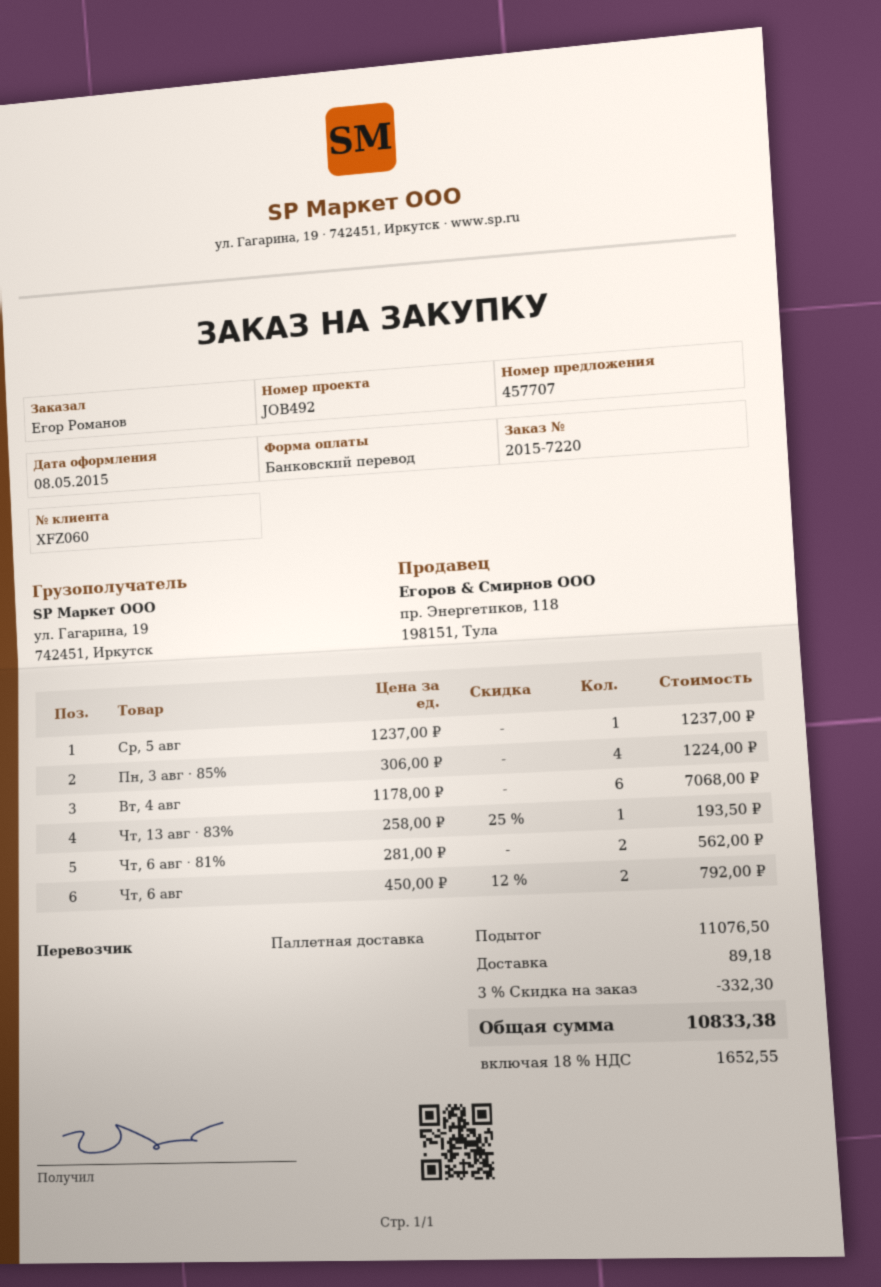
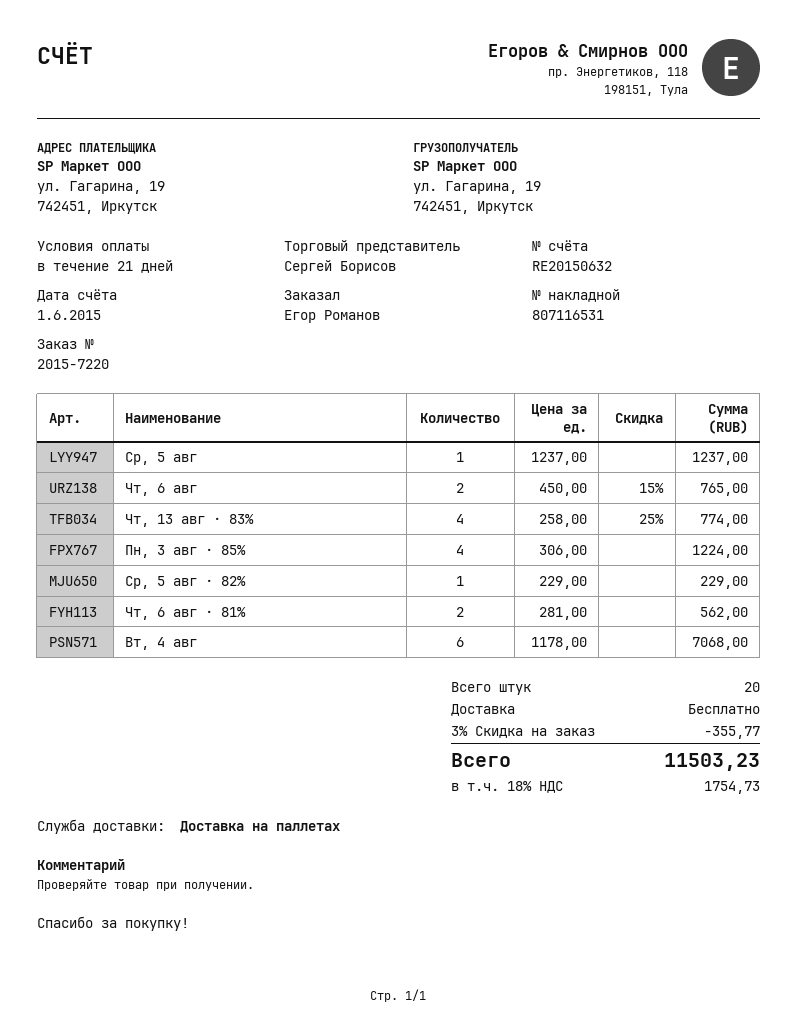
Чт, 13 авг · 83%: 1 x 258.00 - 25% = 193.50 -> 4 x 258.00 - 25% = 774.00
Чт, 6 авг: 2 x 450.00 - 12% = 792.00 -> 2 x 450.00 - 15% = 765.00
Ср, 5 авг · 82%: none -> 1 x 229.00 = 229.00
discount: 3% = 332.30 -> 3% = 355.77
shipping: 89.18 -> 0.00
tax: 18% = 1652.55 -> 18% = 1754.73
total: 10833.38 -> 11503.23

